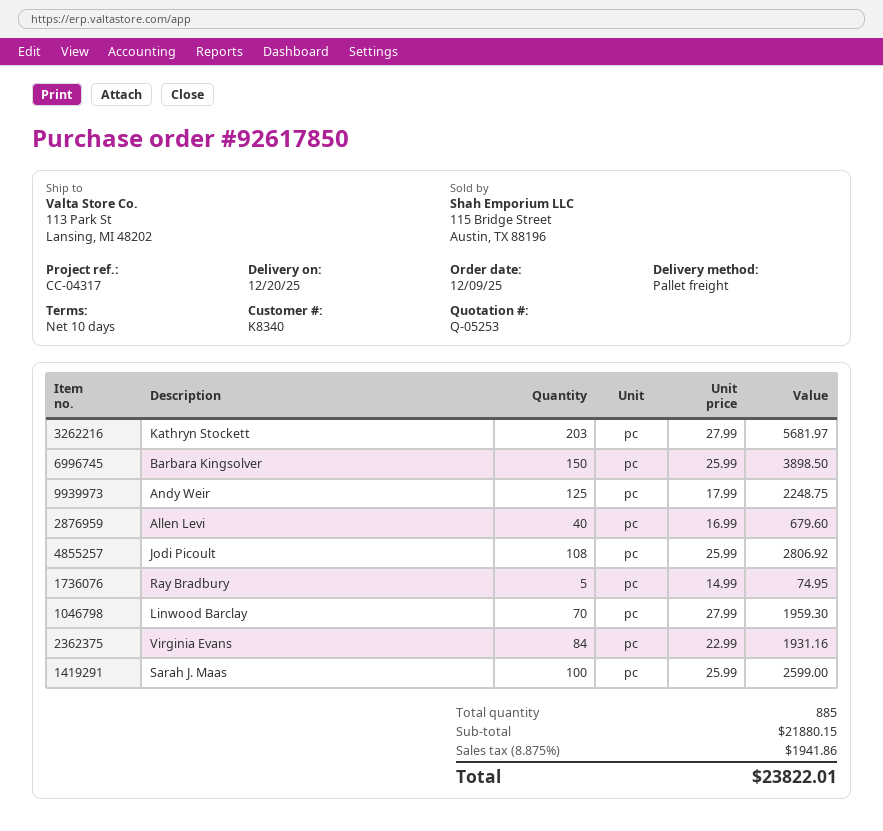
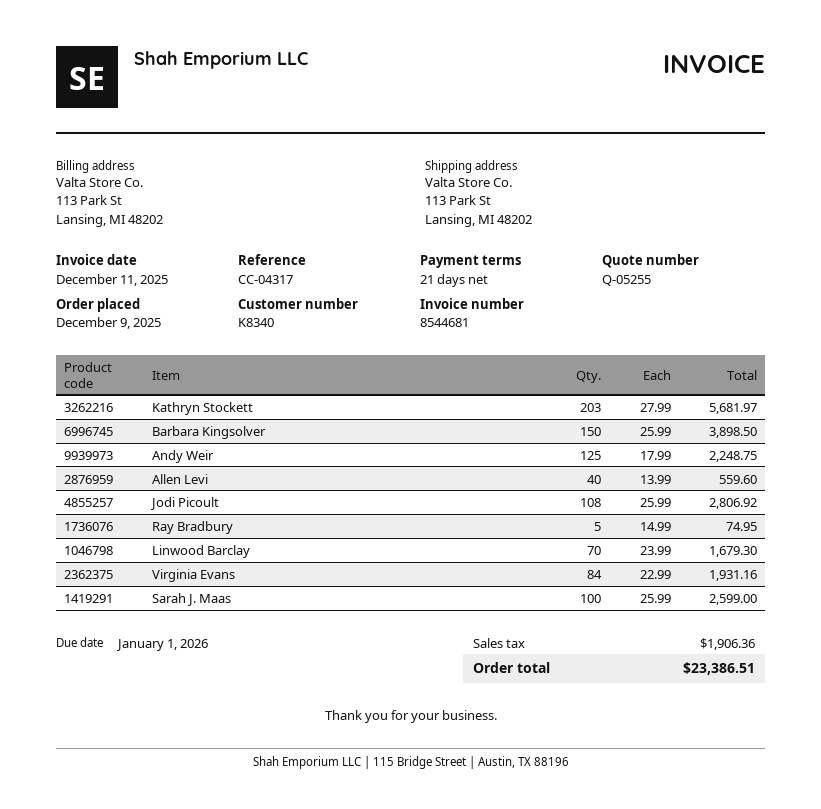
quote number: Q-05253 -> Q-05255
payment terms: 10 days -> 21 days
Allen Levi: 40 x 16.99 = 679.60 -> 40 x 13.99 = 559.60
Linwood Barclay: 70 x 27.99 = 1959.30 -> 70 x 23.99 = 1679.30
tax: 1941.86 -> 1906.36
total: 23822.01 -> 23386.51

